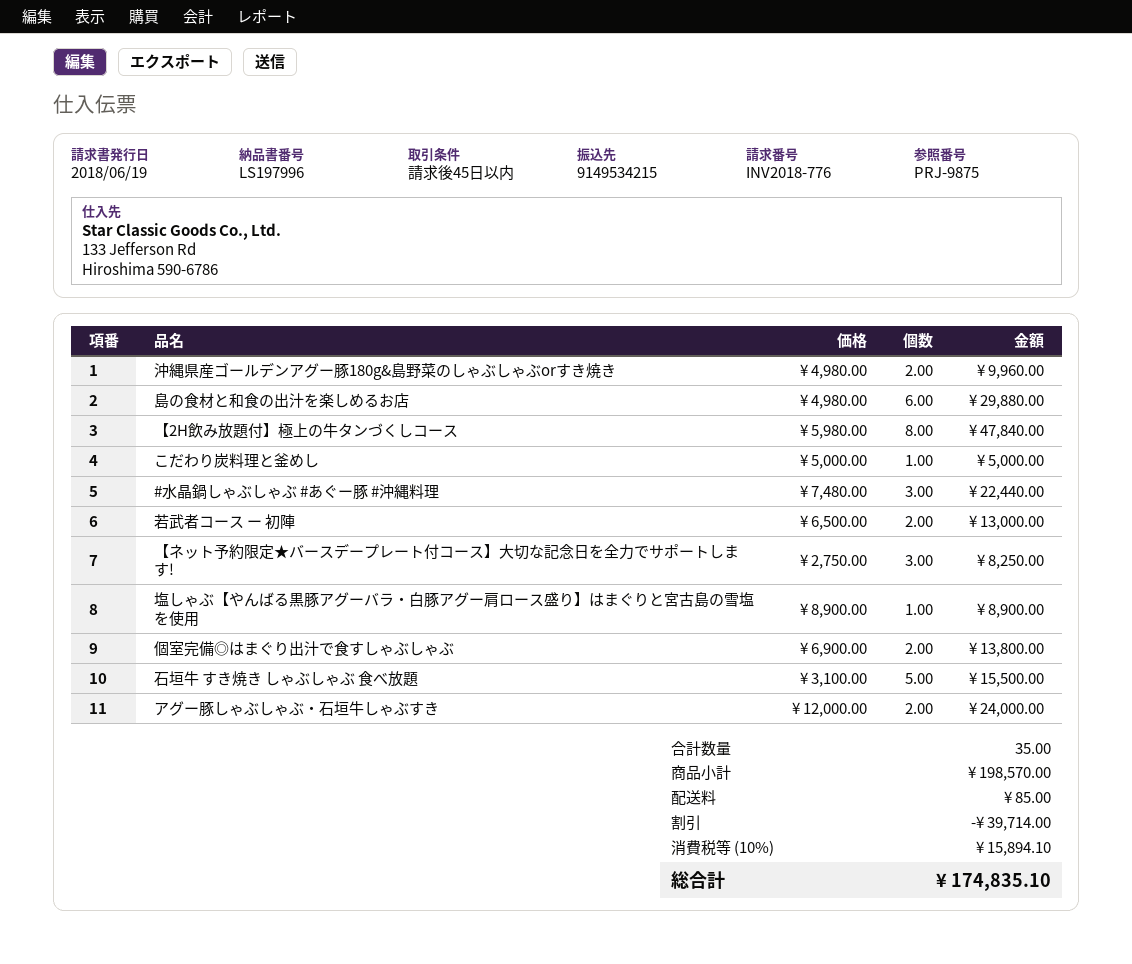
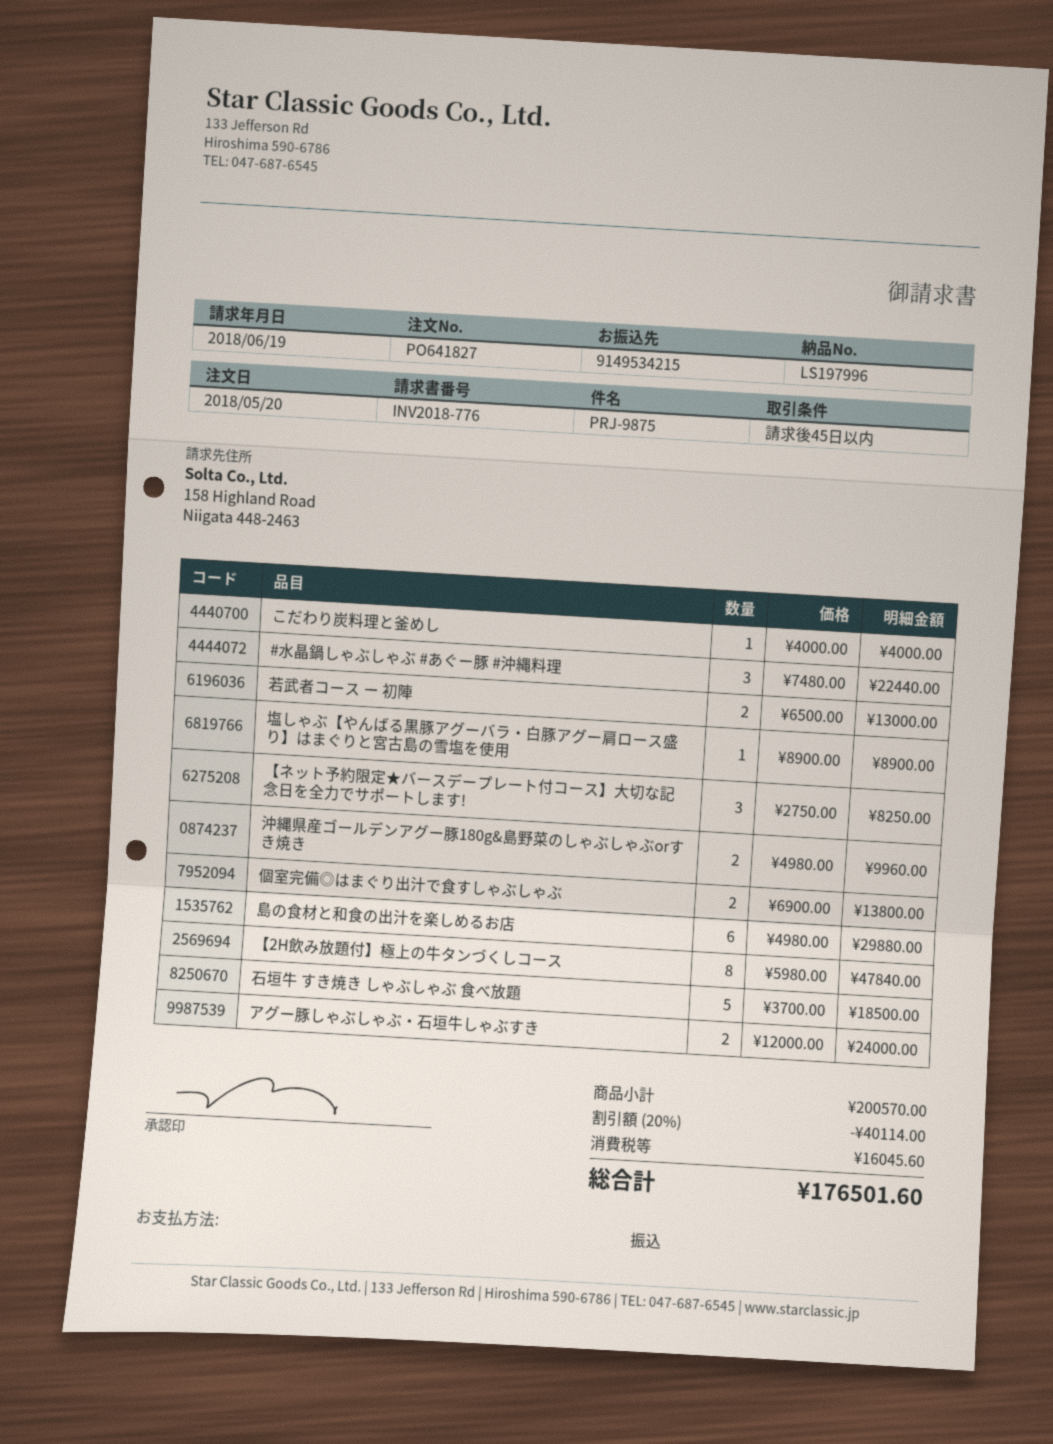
こだわり炭料理と釜めし: 1 x 5000.00 = 5000.00 -> 1 x 4000.00 = 4000.00
石垣牛 すき焼き しゃぶしゃぶ 食べ放題: 5 x 3100.00 = 15500.00 -> 5 x 3700.00 = 18500.00
subtotal: 198570.00 -> 200570.00
discount: 39714.00 -> 40114.00
shipping: 85.00 -> none
tax: 15894.10 -> 16045.60
total: 174835.10 -> 176501.60

